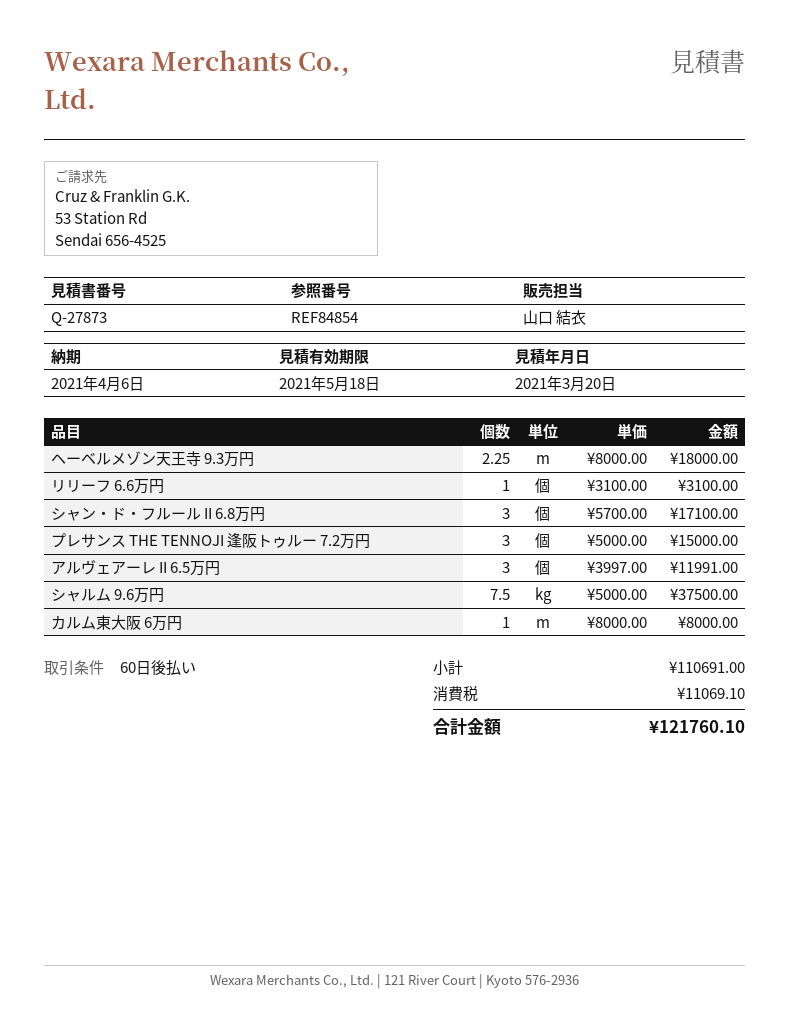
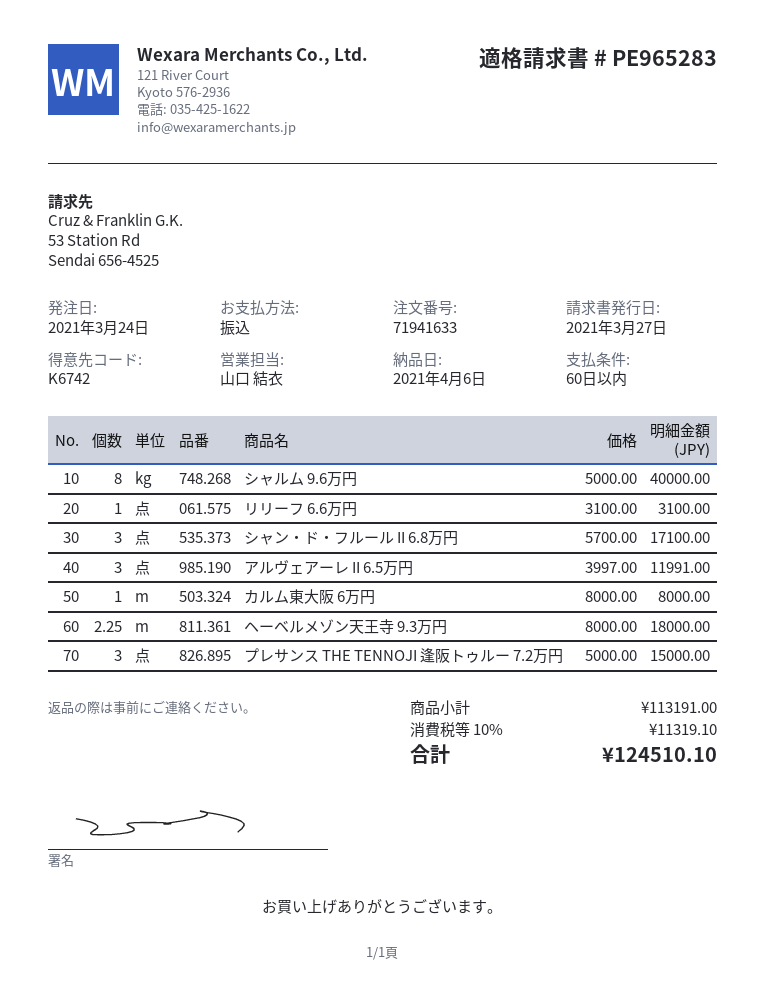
シャルム 9.6万円: 7.5 x 5000.00 = 37500.00 -> 8 x 5000.00 = 40000.00
subtotal: 110691.00 -> 113191.00
tax: 11069.10 -> 11319.10
total: 121760.10 -> 124510.10

